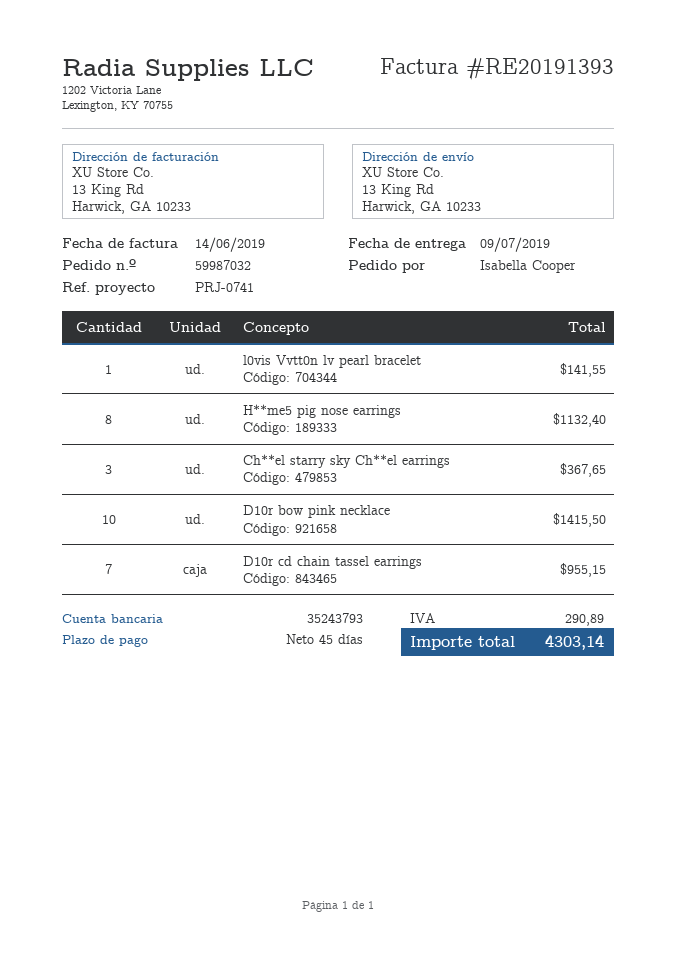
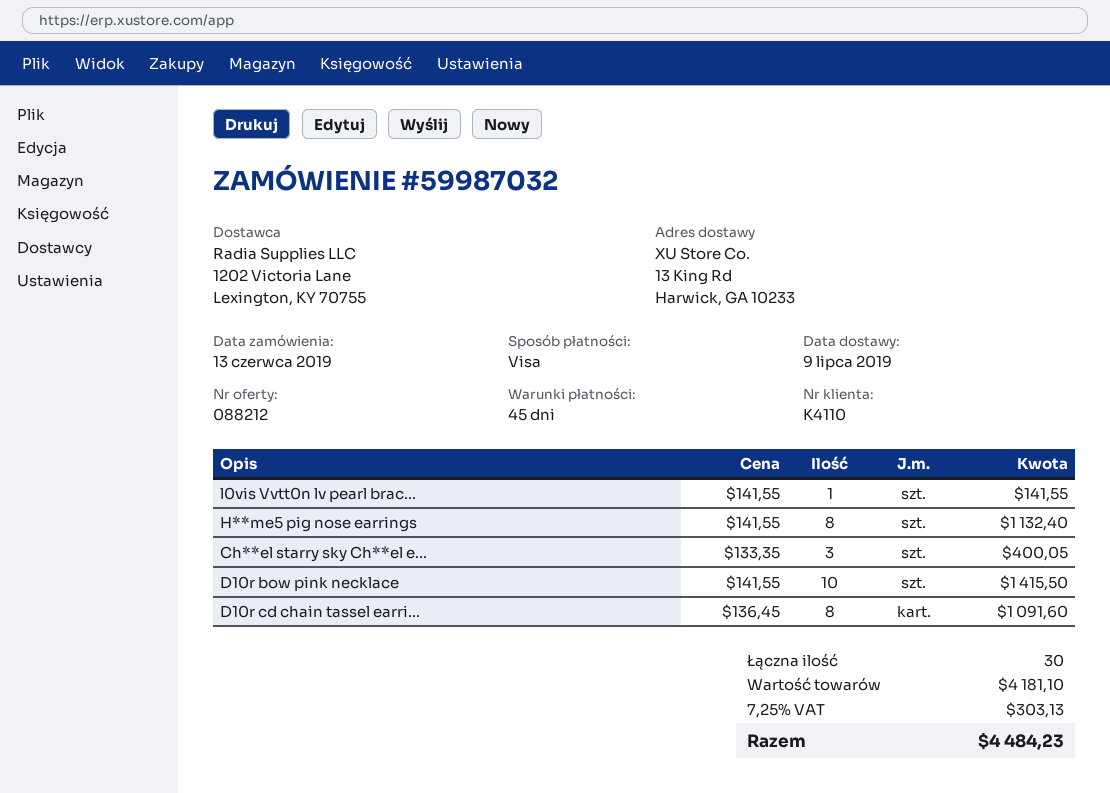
Ch**el starry sky Ch**el earrings: 3 for 367.65 -> 3 for 400.05
D10r cd chain tassel earrings: 7 for 955.15 -> 8 for 1091.60
tax: 290.89 -> 303.13
total: 4303.14 -> 4484.23

